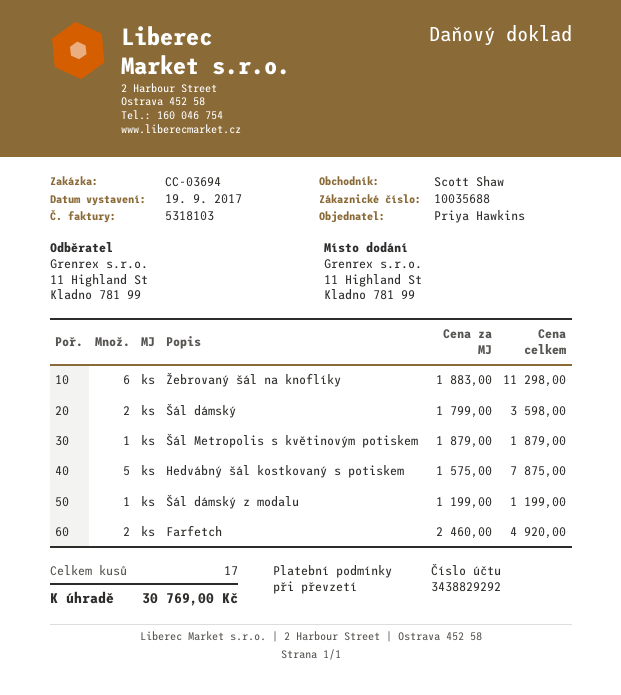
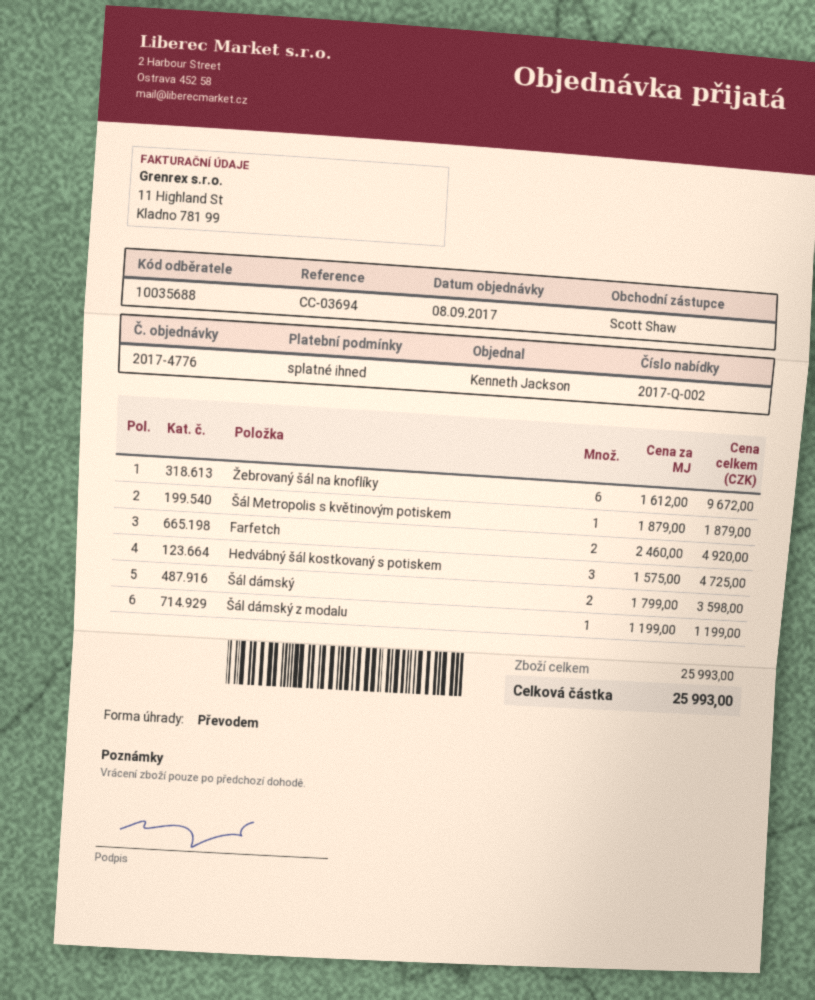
ordered by: Priya Hawkins -> Kenneth Jackson
Žebrovaný šál na knoflíky: 6 x 1883.00 = 11298.00 -> 6 x 1612.00 = 9672.00
Hedvábný šál kostkovaný s potiskem: 5 x 1575.00 = 7875.00 -> 3 x 1575.00 = 4725.00
total: 30769.00 -> 25993.00

